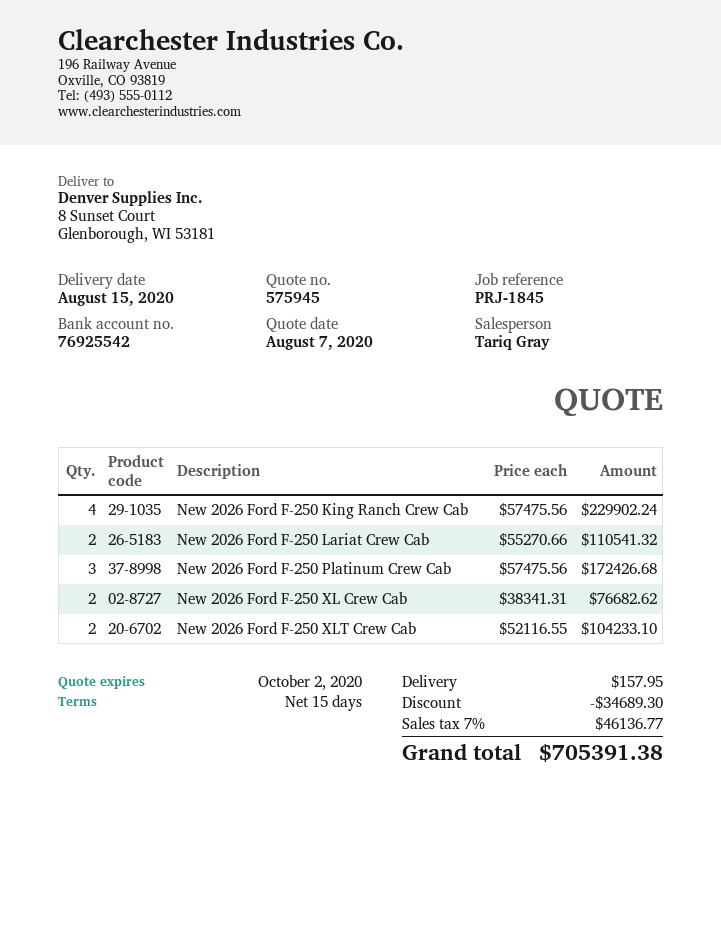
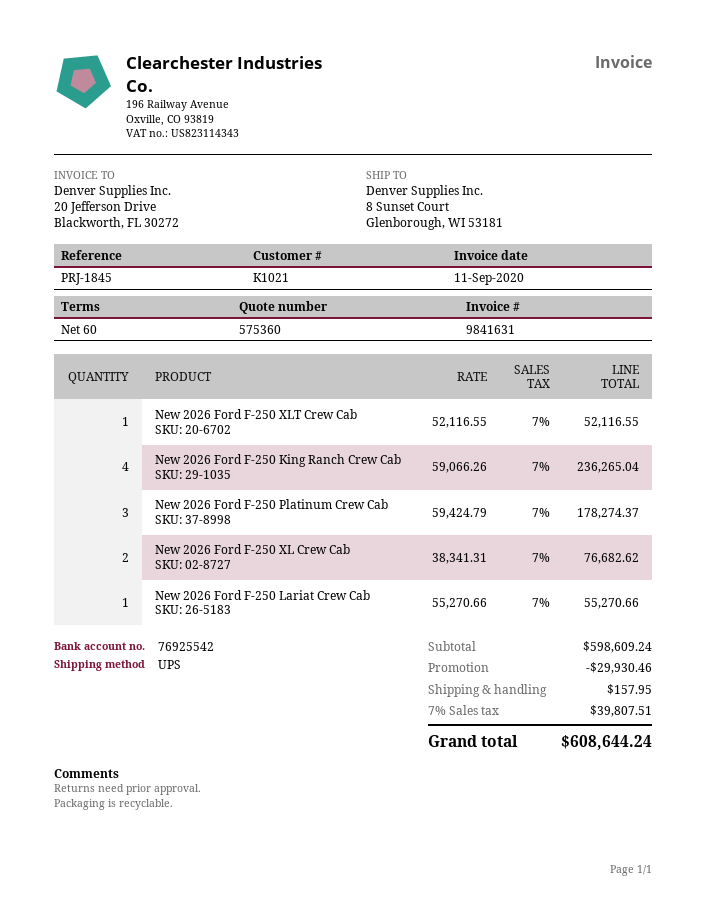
quote number: 575945 -> 575360
payment terms: 15 days -> 60 days
New 2026 Ford F-250 King Ranch Crew Cab: 4 x 57475.56 = 229902.24 -> 4 x 59066.26 = 236265.04
New 2026 Ford F-250 Lariat Crew Cab: 2 x 55270.66 = 110541.32 -> 1 x 55270.66 = 55270.66
New 2026 Ford F-250 Platinum Crew Cab: 3 x 57475.56 = 172426.68 -> 3 x 59424.79 = 178274.37
New 2026 Ford F-250 XLT Crew Cab: 2 x 52116.55 = 104233.10 -> 1 x 52116.55 = 52116.55
discount: 34689.30 -> 29930.46
tax: 7% = 46136.77 -> 7% = 39807.51
total: 705391.38 -> 608644.24

